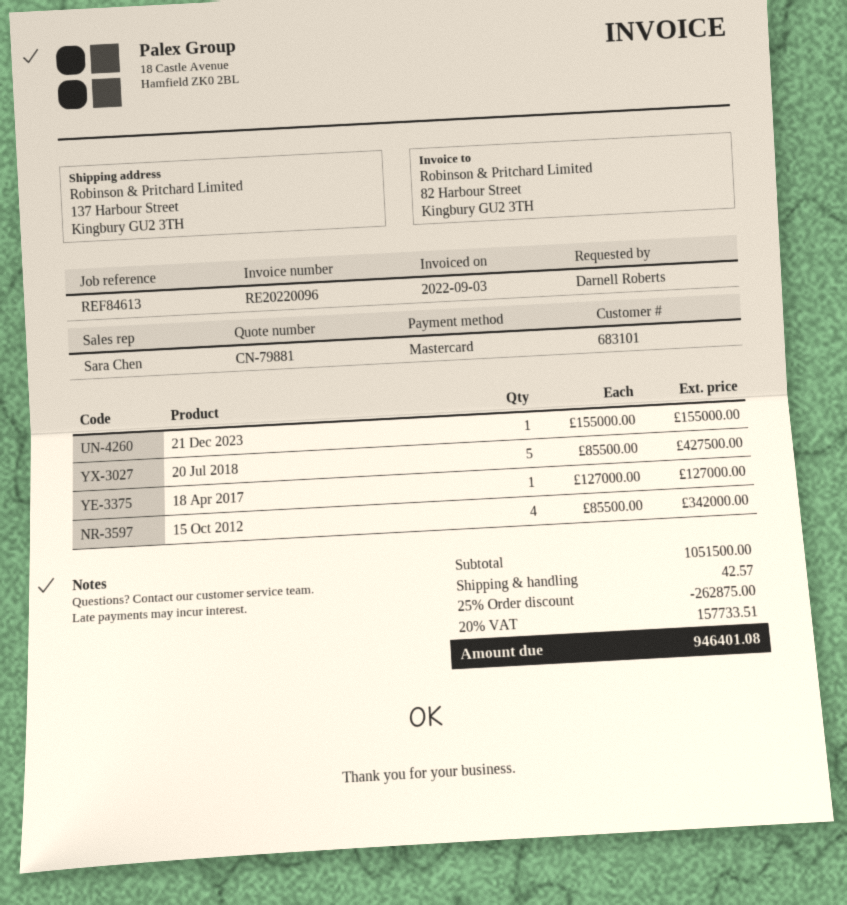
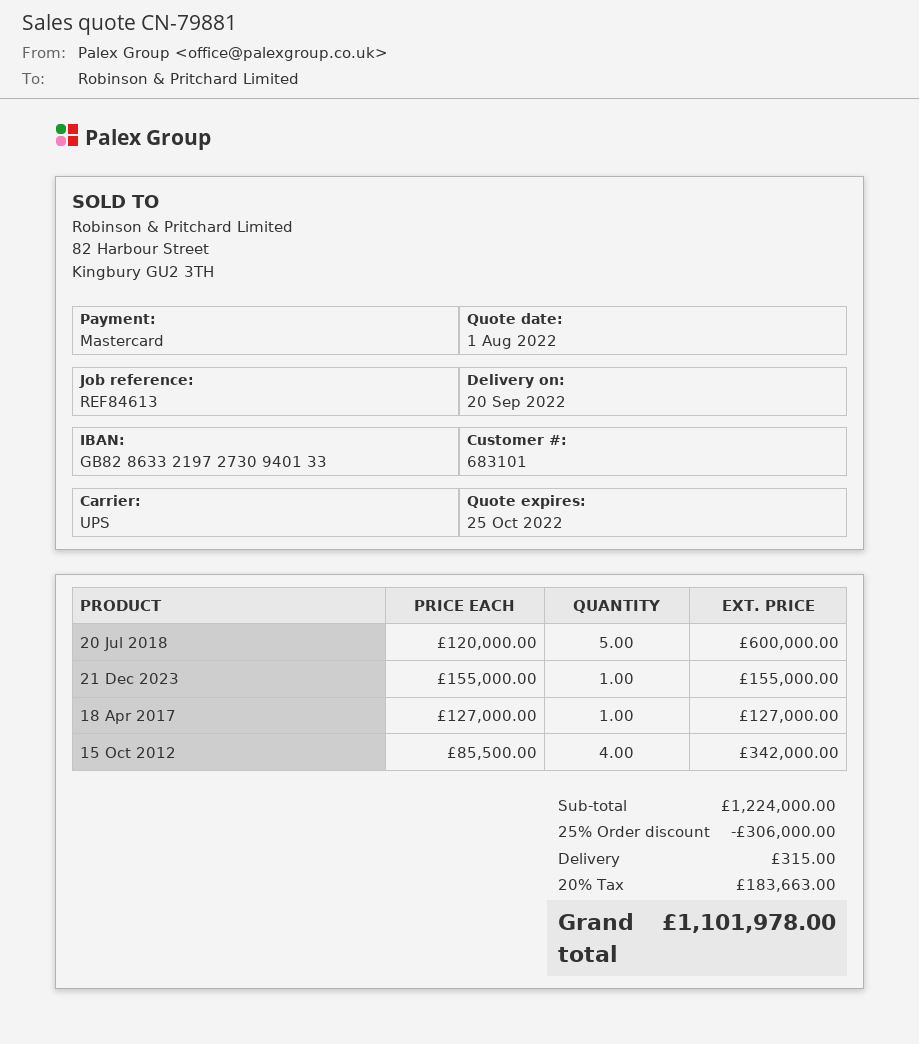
20 Jul 2018: 5 x 85500.00 = 427500.00 -> 5 x 120000.00 = 600000.00
subtotal: 1051500.00 -> 1224000.00
discount: 25% = 262875.00 -> 25% = 306000.00
shipping: 42.57 -> 315.00
tax: 20% = 157733.51 -> 20% = 183663.00
total: 946401.08 -> 1101978.00

